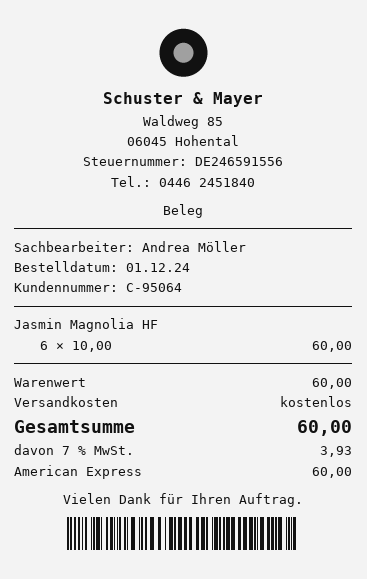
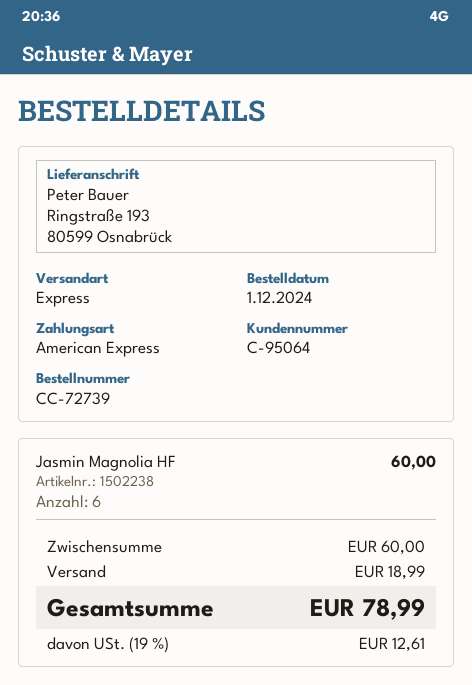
shipping: 0.00 -> 18.99
tax: 7% = 3.93 -> 19% = 12.61
total: 60.00 -> 78.99

